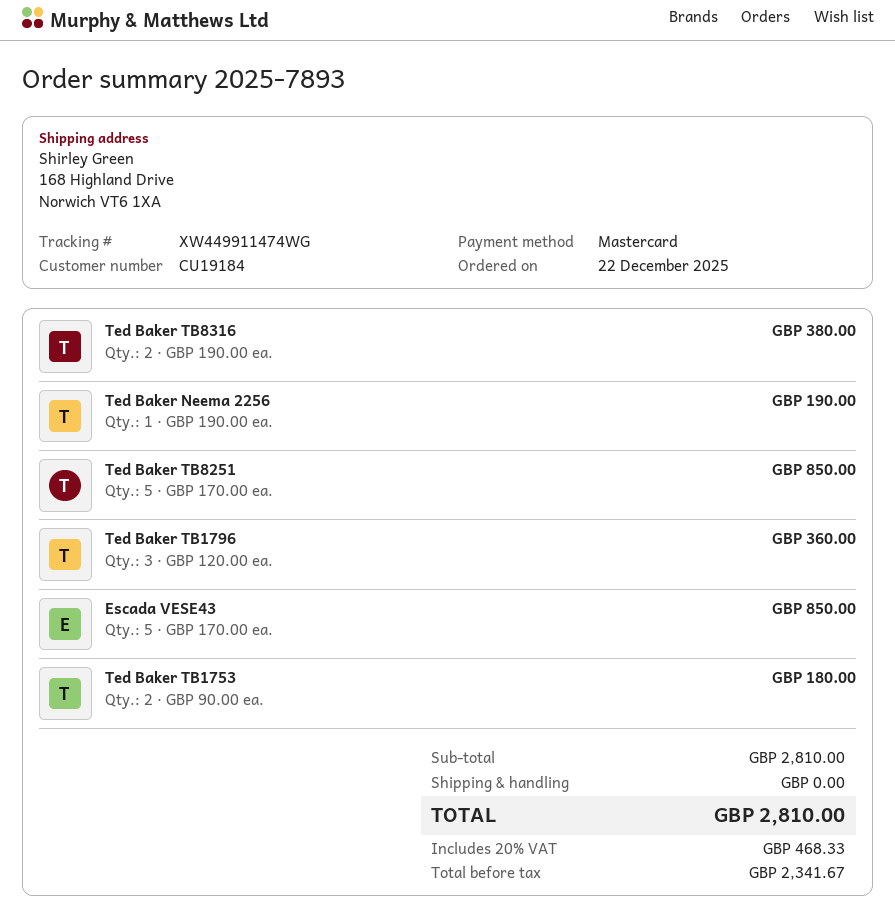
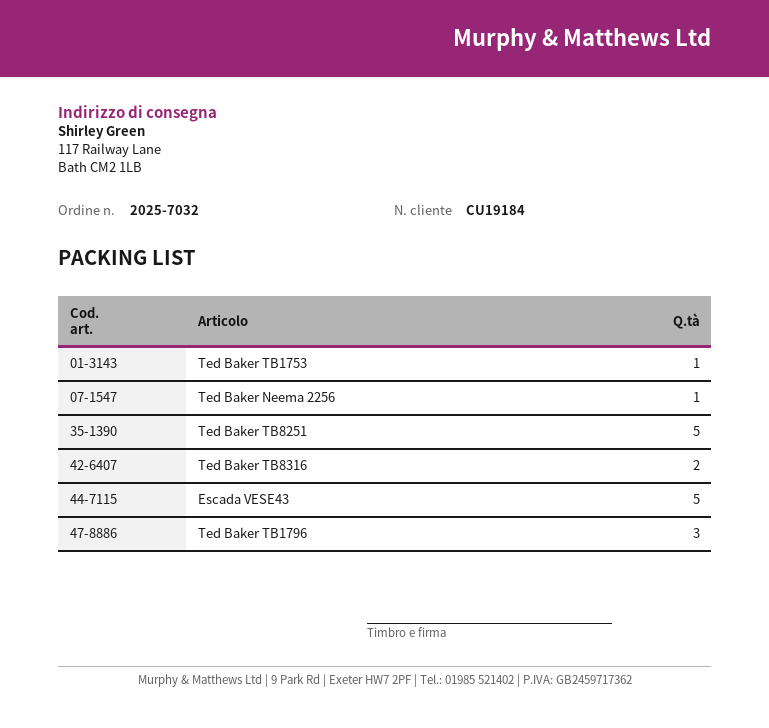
order number: 2025-7893 -> 2025-7032
ship to: 168 Highland Drive, Norwich VT6 1XA -> 117 Railway Lane, Bath CM2 1LB
Ted Baker TB1753: 2 -> 1

